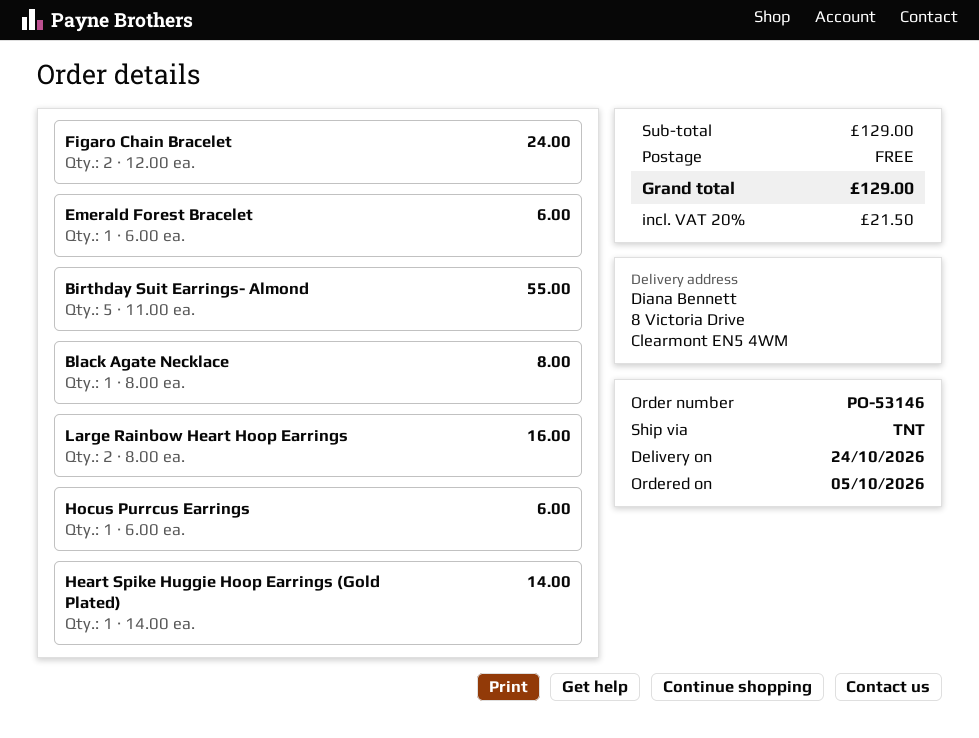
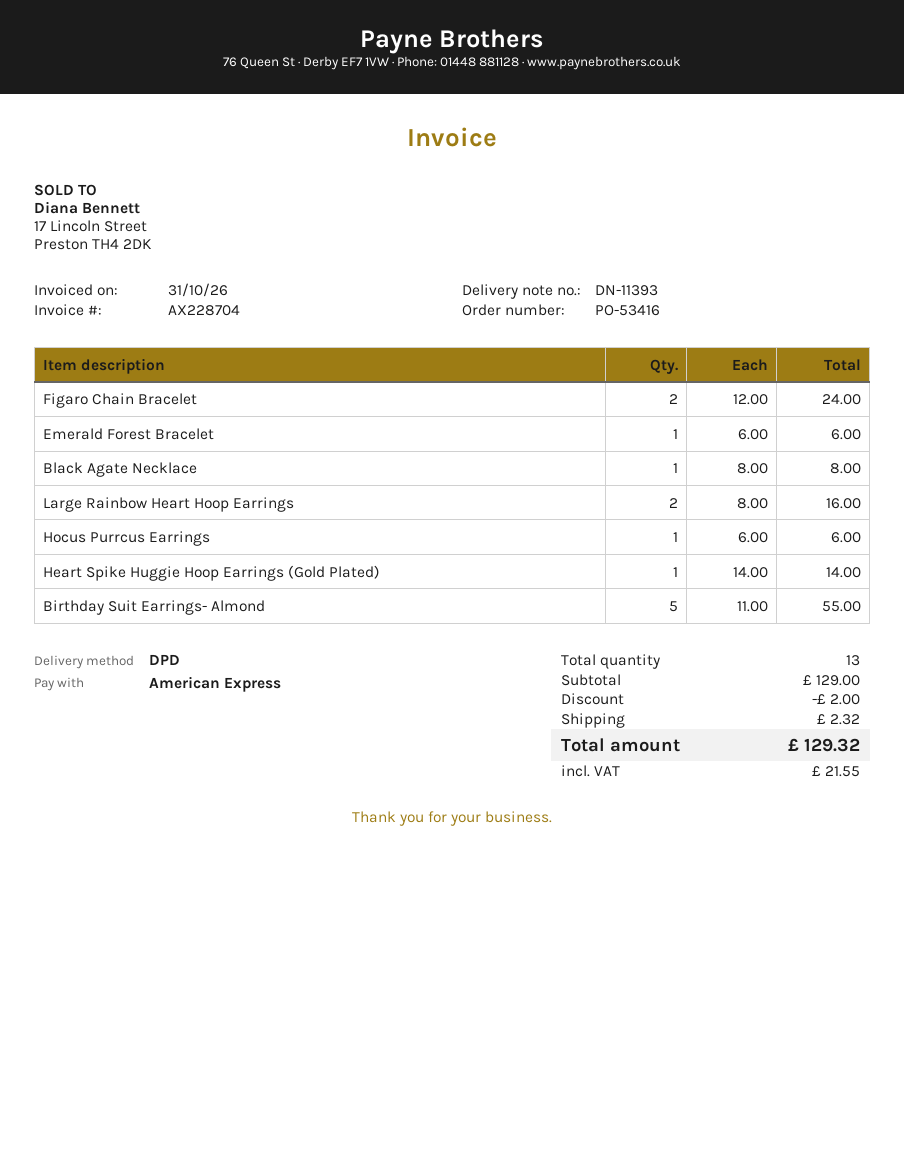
order number: PO-53146 -> PO-53416
shipping method: TNT -> DPD
discount: none -> 2.00
shipping: 0.00 -> 2.32
tax: 21.50 -> 21.55
total: 129.00 -> 129.32

